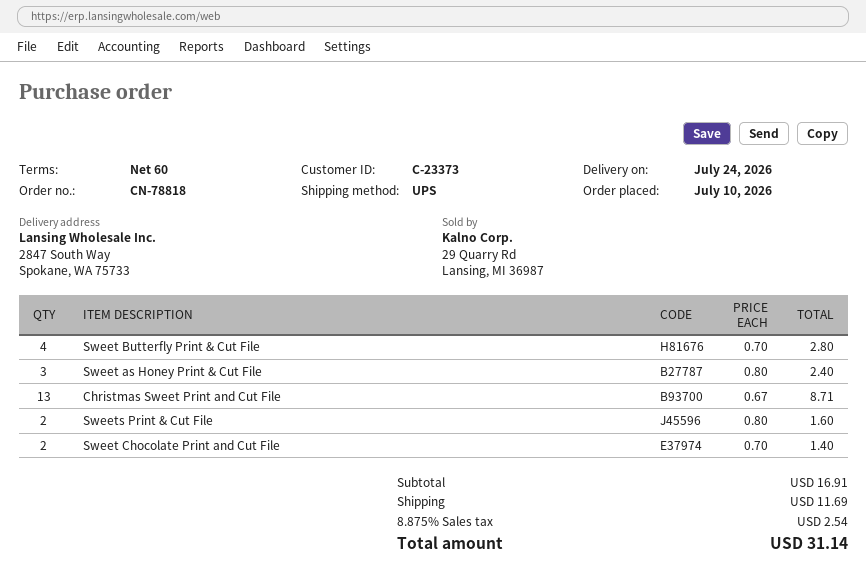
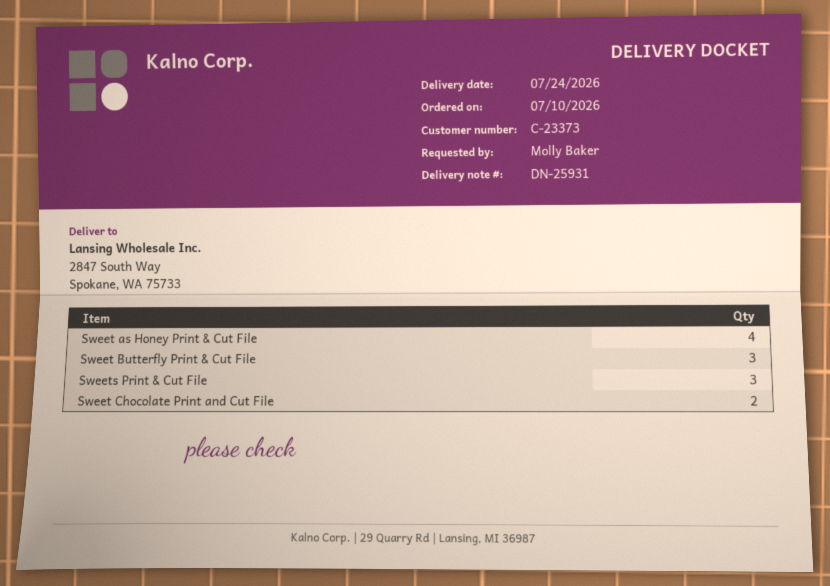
Sweet Butterfly Print & Cut File: 4 -> 3
Sweet as Honey Print & Cut File: 3 -> 4
Christmas Sweet Print and Cut File: 13 -> none
Sweets Print & Cut File: 2 -> 3

